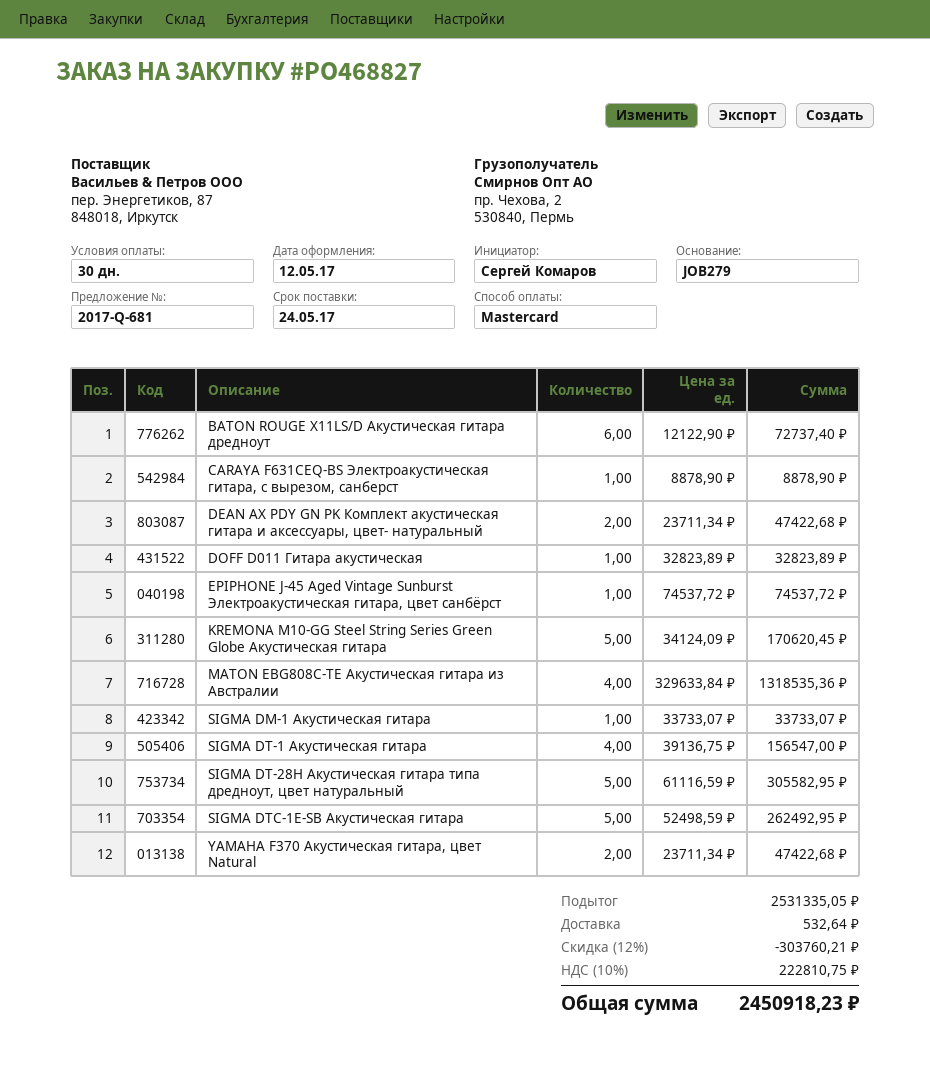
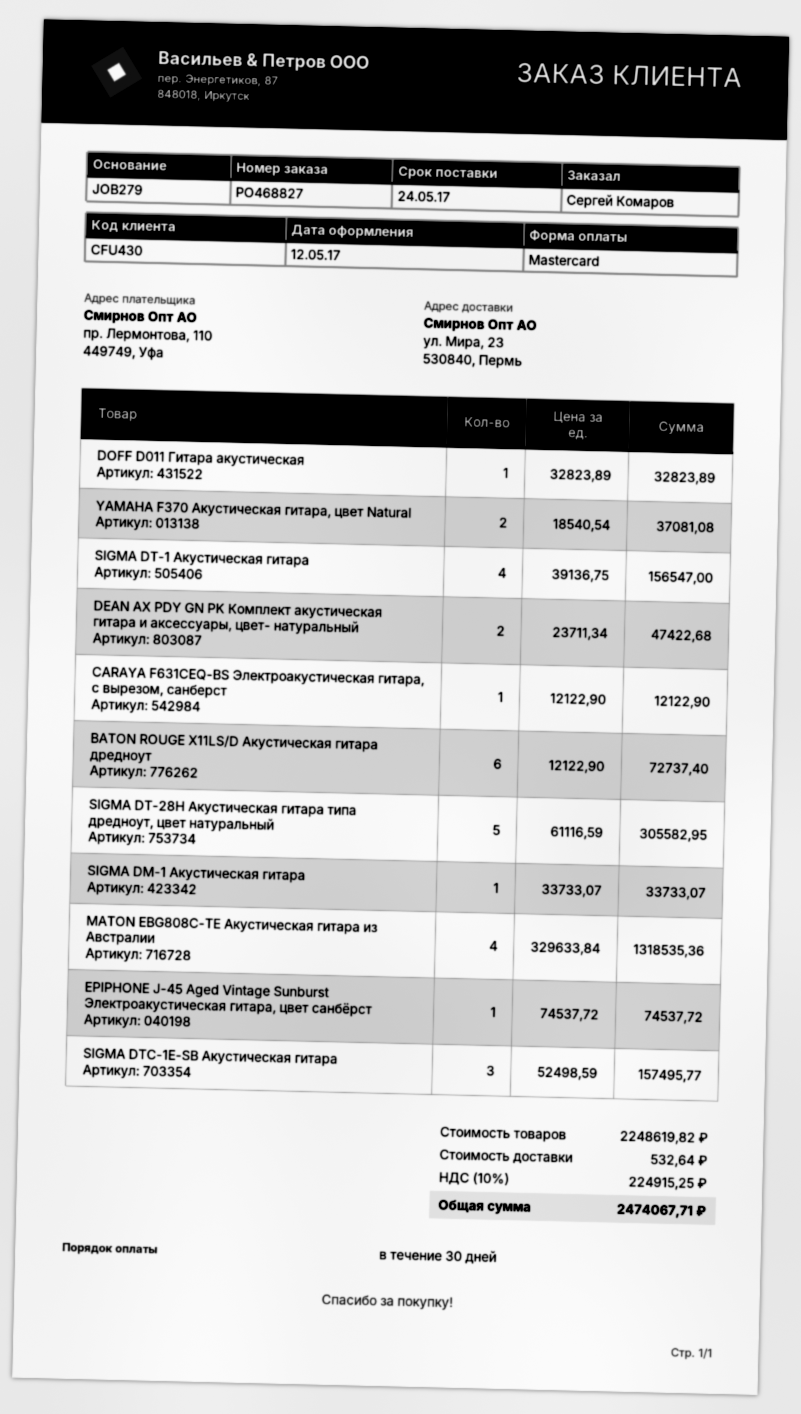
ship to: пр. Чехова, 2, 530840, Пермь -> ул. Мира, 23, 530840, Пермь
CARAYA F631CEQ-BS Электроакустическая гитара, с вырезом, санберст: 1 x 8878.90 = 8878.90 -> 1 x 12122.90 = 12122.90
KREMONA M10-GG Steel String Series Green Globe Акустическая гитара: 5 x 34124.09 = 170620.45 -> none
SIGMA DTC-1E-SB Акустическая гитара: 5 x 52498.59 = 262492.95 -> 3 x 52498.59 = 157495.77
YAMAHA F370 Акустическая гитара, цвет Natural: 2 x 23711.34 = 47422.68 -> 2 x 18540.54 = 37081.08
subtotal: 2531335.05 -> 2248619.82
discount: 12% = 303760.21 -> none
tax: 10% = 222810.75 -> 10% = 224915.25
total: 2450918.23 -> 2474067.71

